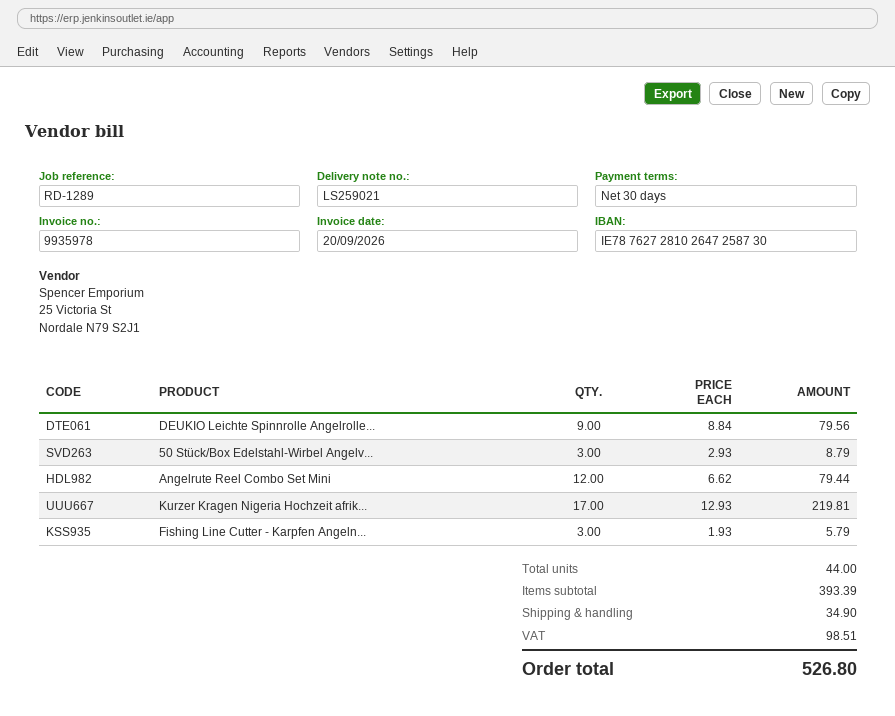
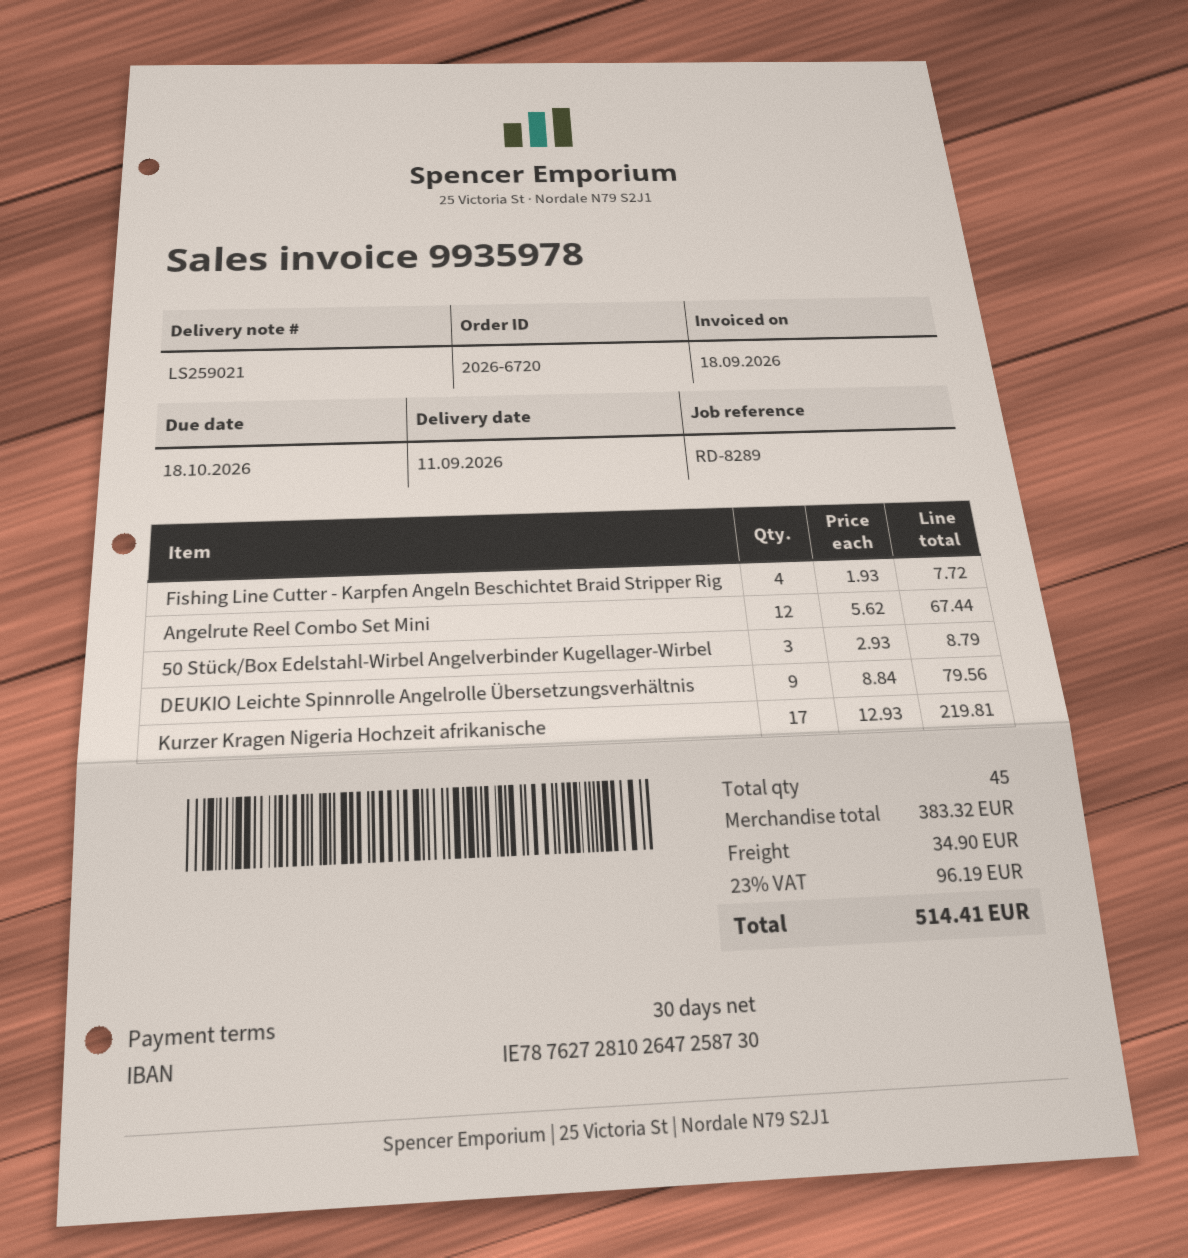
invoice date: 2026-09-20 -> 2026-09-18
reference: RD-1289 -> RD-8289
Angelrute Reel Combo Set Mini: 12 x 6.62 = 79.44 -> 12 x 5.62 = 67.44
Fishing Line Cutter - Karpfen Angeln...: 3 x 1.93 = 5.79 -> 4 x 1.93 = 7.72
total quantity: 44 -> 45
subtotal: 393.39 -> 383.32
tax: 98.51 -> 96.19
total: 526.80 -> 514.41

